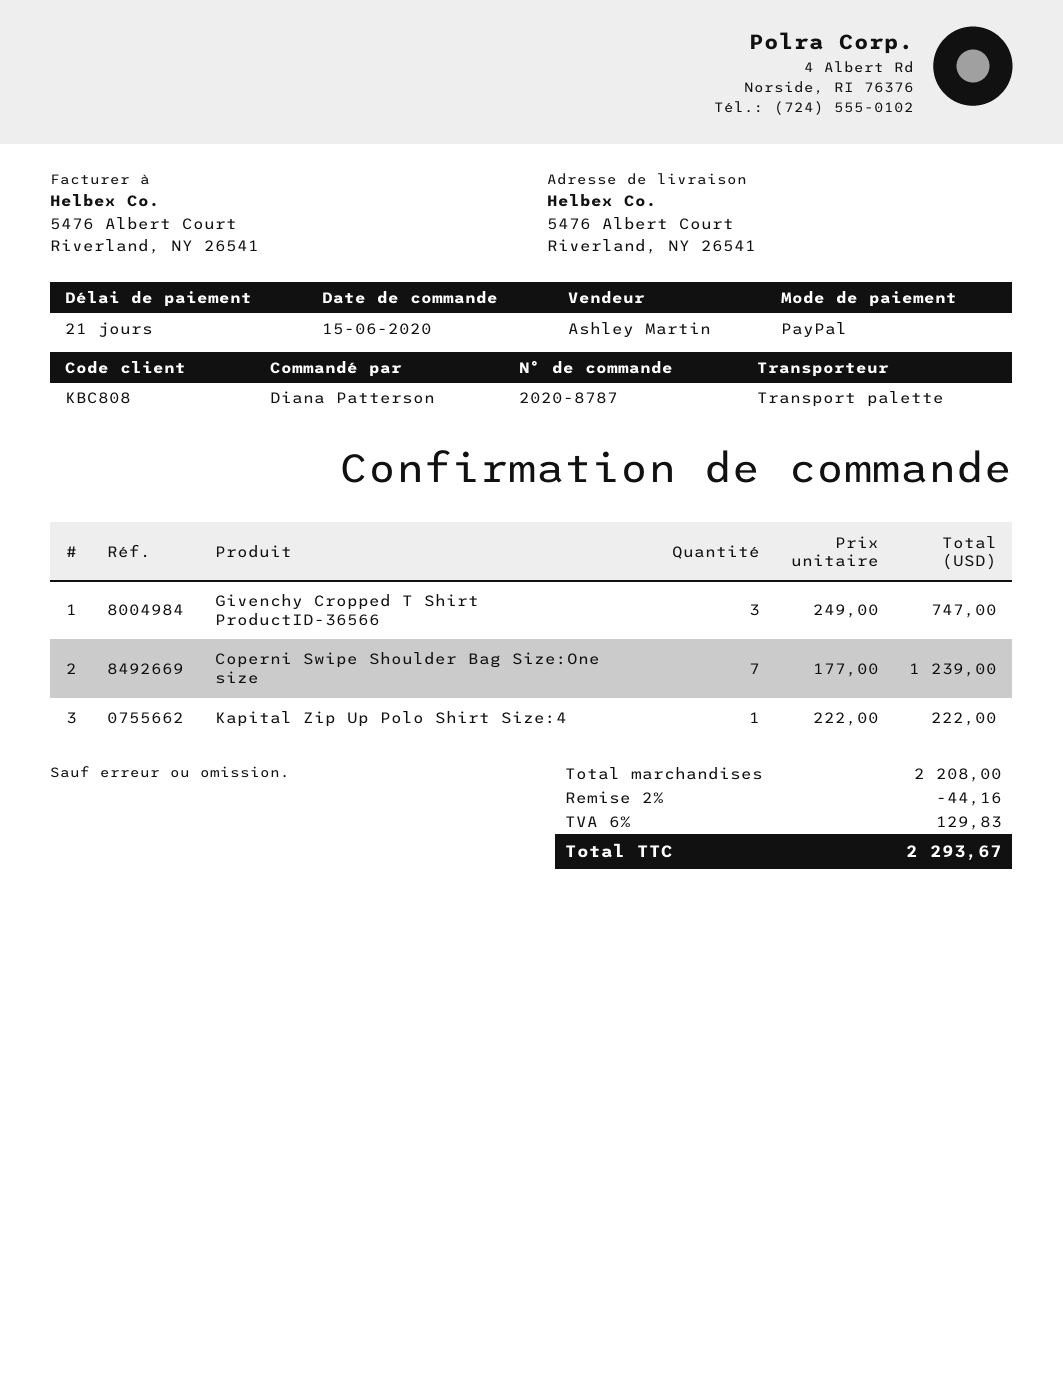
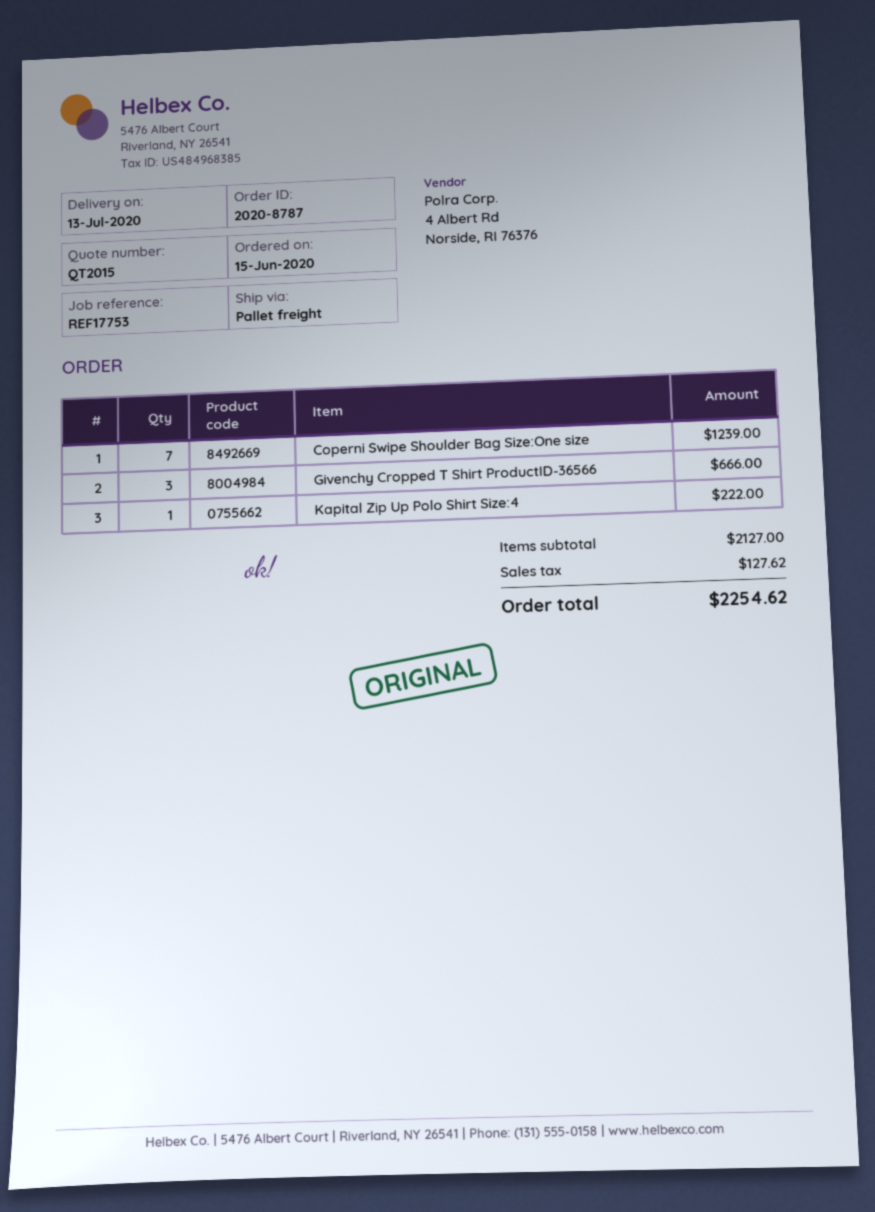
Givenchy Cropped T Shirt ProductID-36566: 3 for 747.00 -> 3 for 666.00
subtotal: 2208.00 -> 2127.00
discount: 2% = 44.16 -> none
tax: 129.83 -> 127.62
total: 2293.67 -> 2254.62

